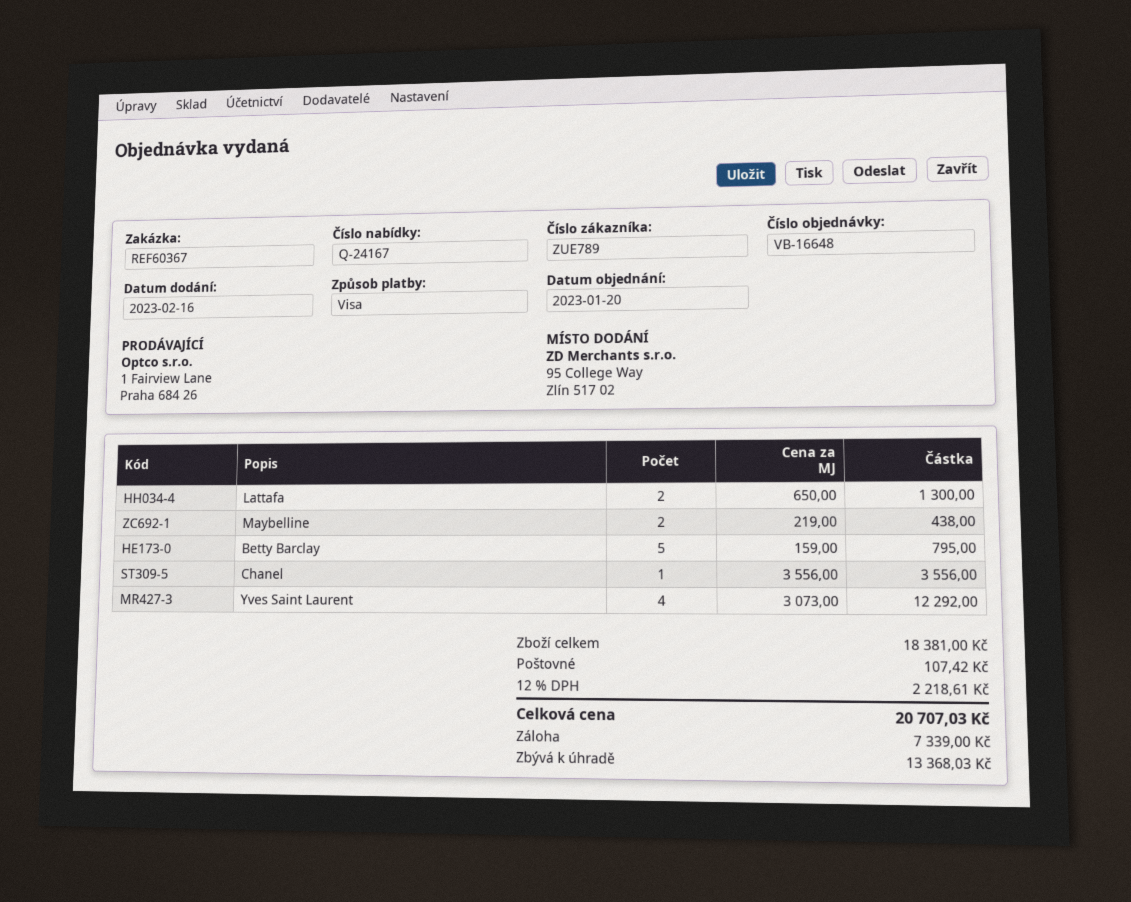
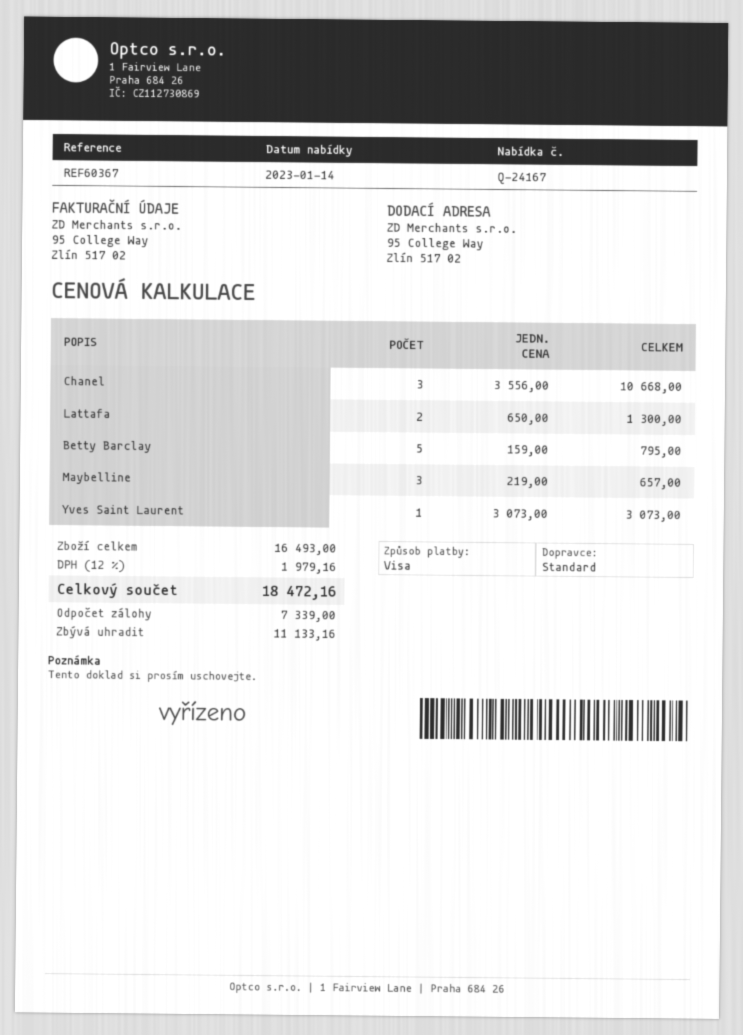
Maybelline: 2 x 219.00 = 438.00 -> 3 x 219.00 = 657.00
Chanel: 1 x 3556.00 = 3556.00 -> 3 x 3556.00 = 10668.00
Yves Saint Laurent: 4 x 3073.00 = 12292.00 -> 1 x 3073.00 = 3073.00
subtotal: 18381.00 -> 16493.00
shipping: 107.42 -> none
tax: 12% = 2218.61 -> 12% = 1979.16
total: 20707.03 -> 18472.16
balance: 13368.03 -> 11133.16

